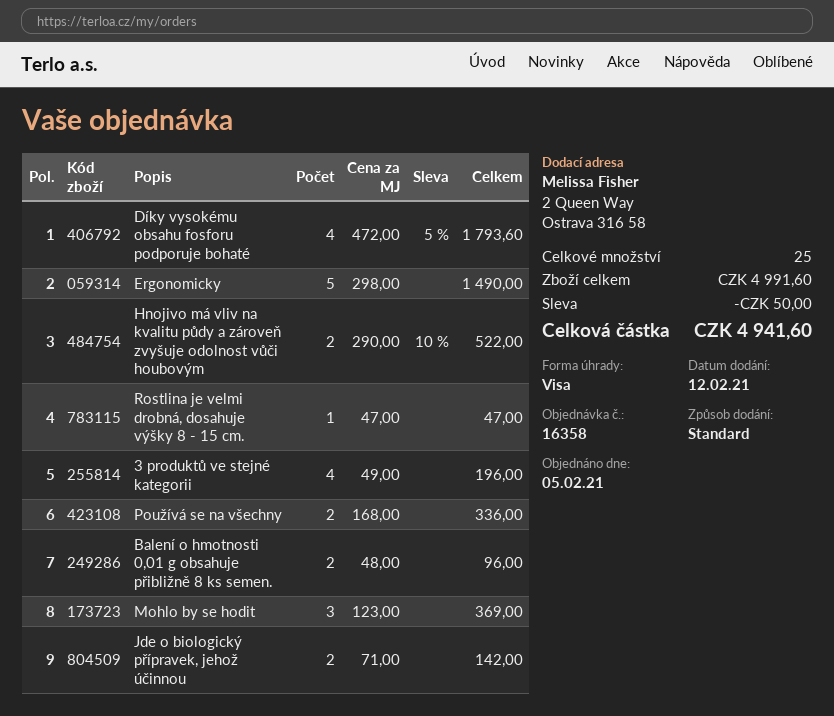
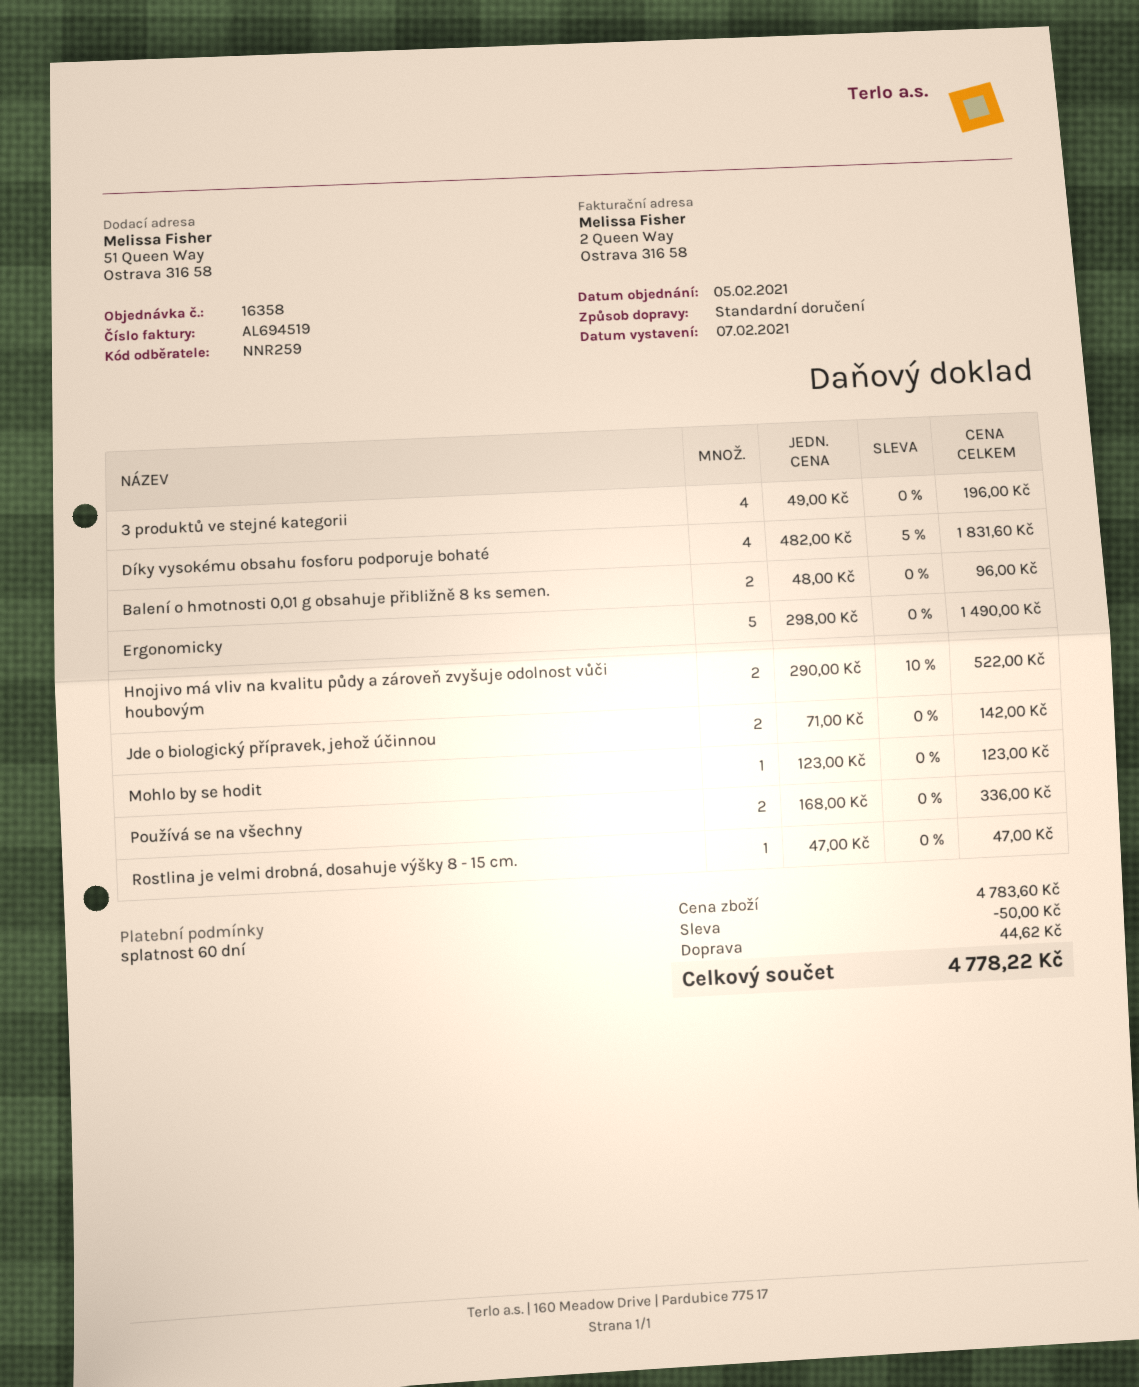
ship to: 2 Queen Way, Ostrava 316 58 -> 51 Queen Way, Ostrava 316 58
Díky vysokému obsahu fosforu podporuje bohaté: 4 x 472.00 - 5% = 1793.60 -> 4 x 482.00 - 5% = 1831.60
Mohlo by se hodit: 3 x 123.00 = 369.00 -> 1 x 123.00 = 123.00
subtotal: 4991.60 -> 4783.60
shipping: none -> 44.62
total: 4941.60 -> 4778.22

